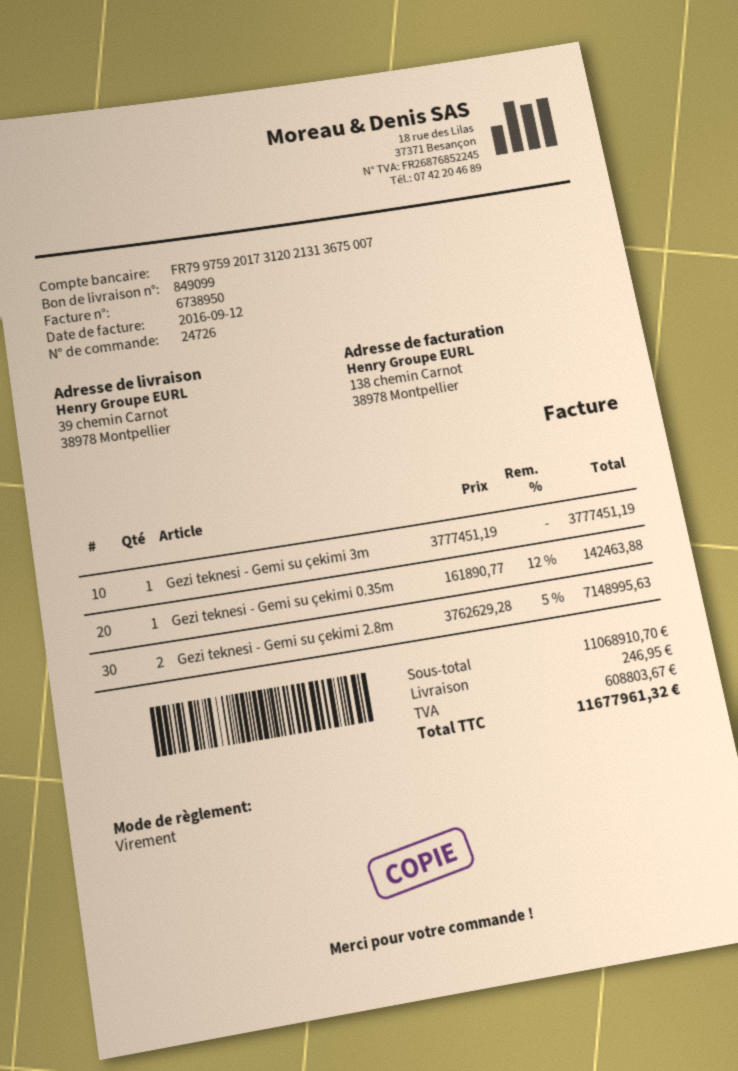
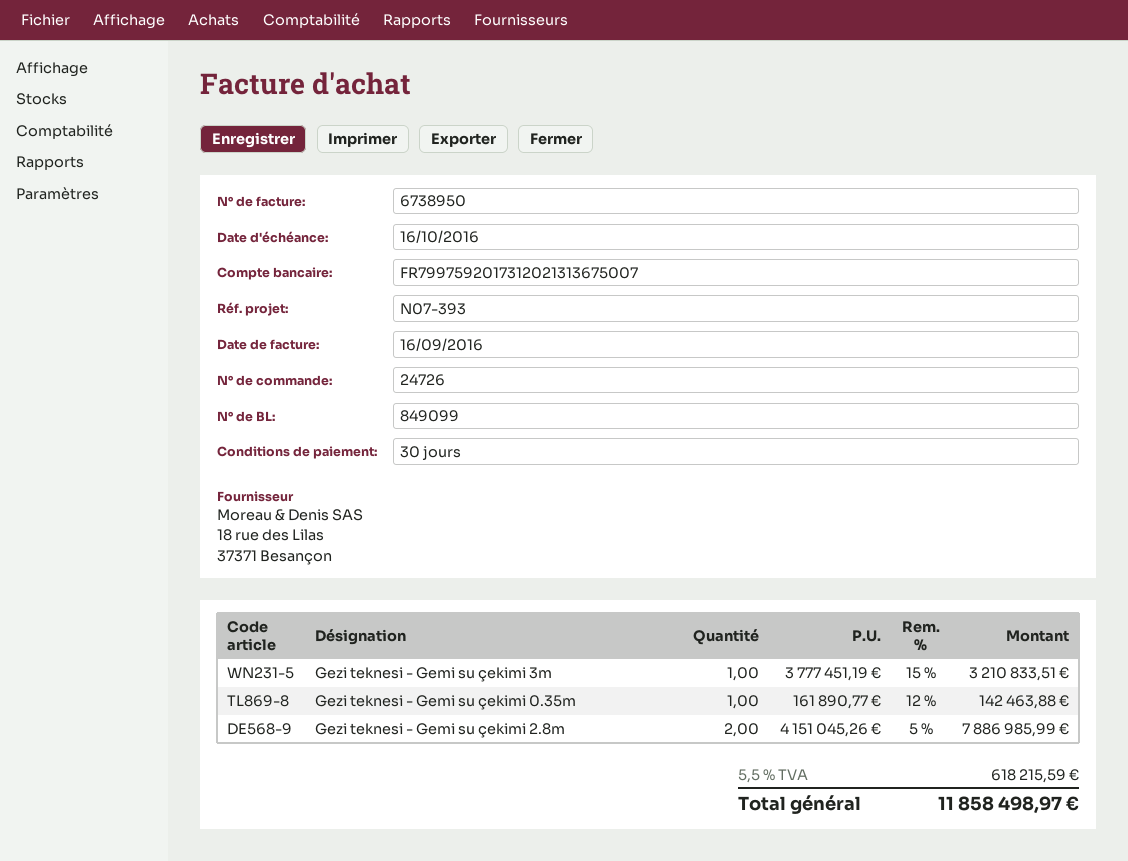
invoice date: 2016-09-12 -> 2016-09-16
Gezi teknesi - Gemi su çekimi 3m: 1 x 3777451.19 = 3777451.19 -> 1 x 3777451.19 - 15% = 3210833.51
Gezi teknesi - Gemi su çekimi 2.8m: 2 x 3762629.28 - 5% = 7148995.63 -> 2 x 4151045.26 - 5% = 7886985.99
shipping: 246.95 -> none
tax: 608803.67 -> 618215.59
total: 11677961.32 -> 11858498.97

